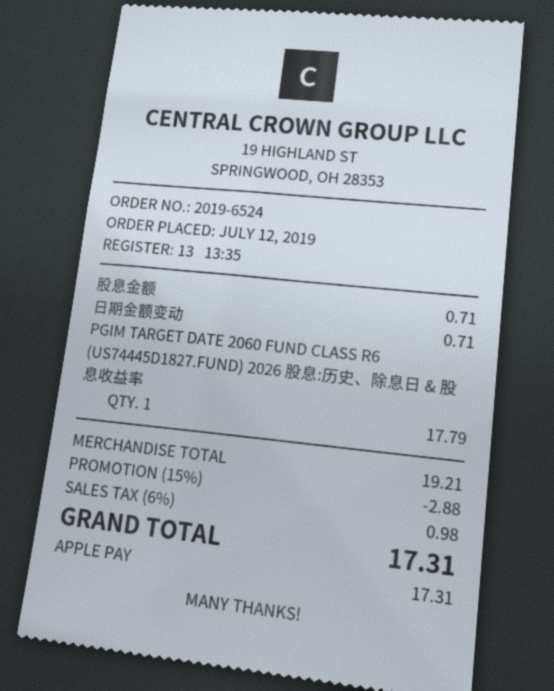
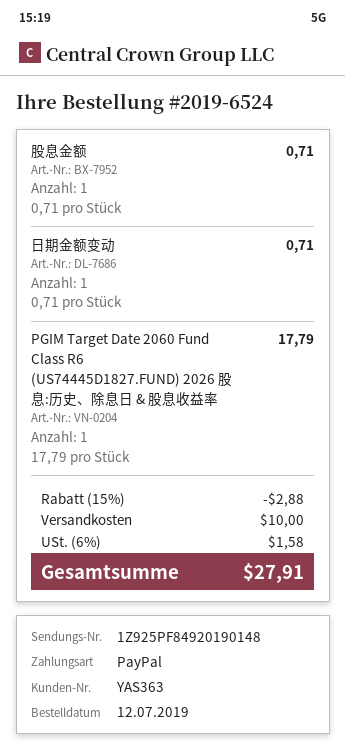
payment method: Apple Pay -> PayPal
shipping: none -> 10.00
tax: 6% = 0.98 -> 6% = 1.58
total: 17.31 -> 27.91

